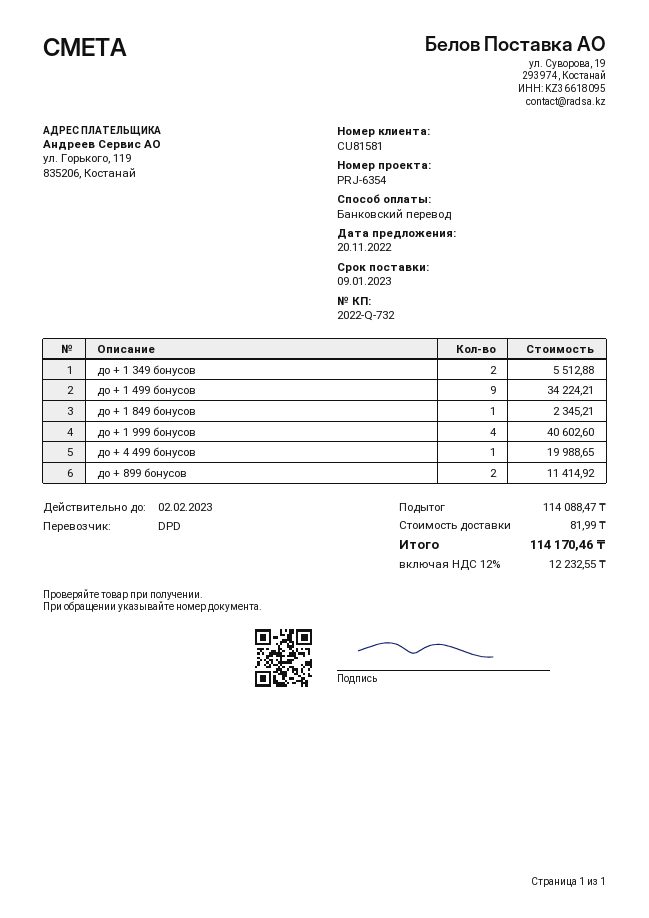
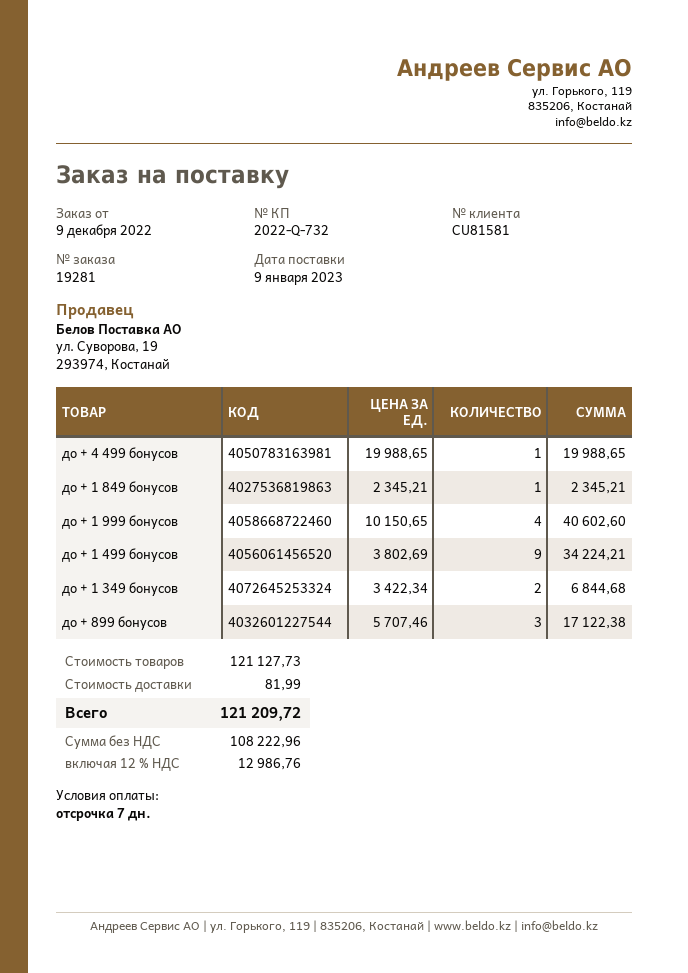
до + 1 349 бонусов: 2 for 5512.88 -> 2 for 6844.68
до + 899 бонусов: 2 for 11414.92 -> 3 for 17122.38
subtotal: 114088.47 -> 121127.73
tax: 12% = 12232.55 -> 12% = 12986.76
total: 114170.46 -> 121209.72

